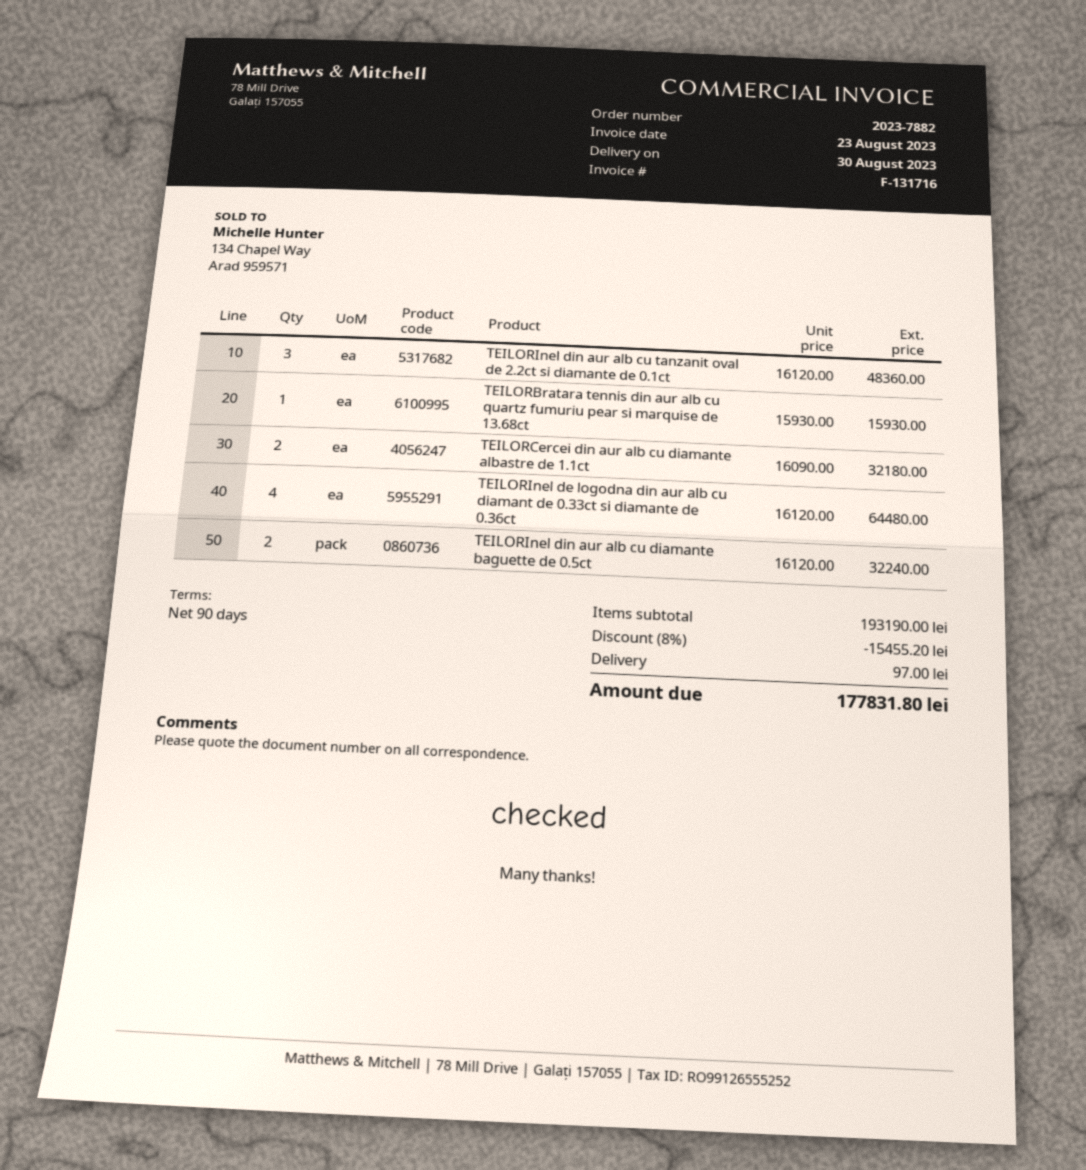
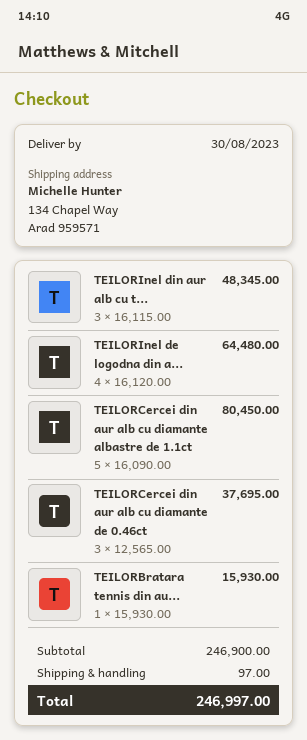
TEILORInel din aur alb cu tanzanit oval de 2.2ct si diamante de 0.1ct: 3 x 16120.00 = 48360.00 -> 3 x 16115.00 = 48345.00
TEILORCercei din aur alb cu diamante albastre de 1.1ct: 2 x 16090.00 = 32180.00 -> 5 x 16090.00 = 80450.00
TEILORInel din aur alb cu diamante baguette de 0.5ct: 2 x 16120.00 = 32240.00 -> none
TEILORCercei din aur alb cu diamante de 0.46ct: none -> 3 x 12565.00 = 37695.00
subtotal: 193190.00 -> 246900.00
discount: 8% = 15455.20 -> none
total: 177831.80 -> 246997.00

